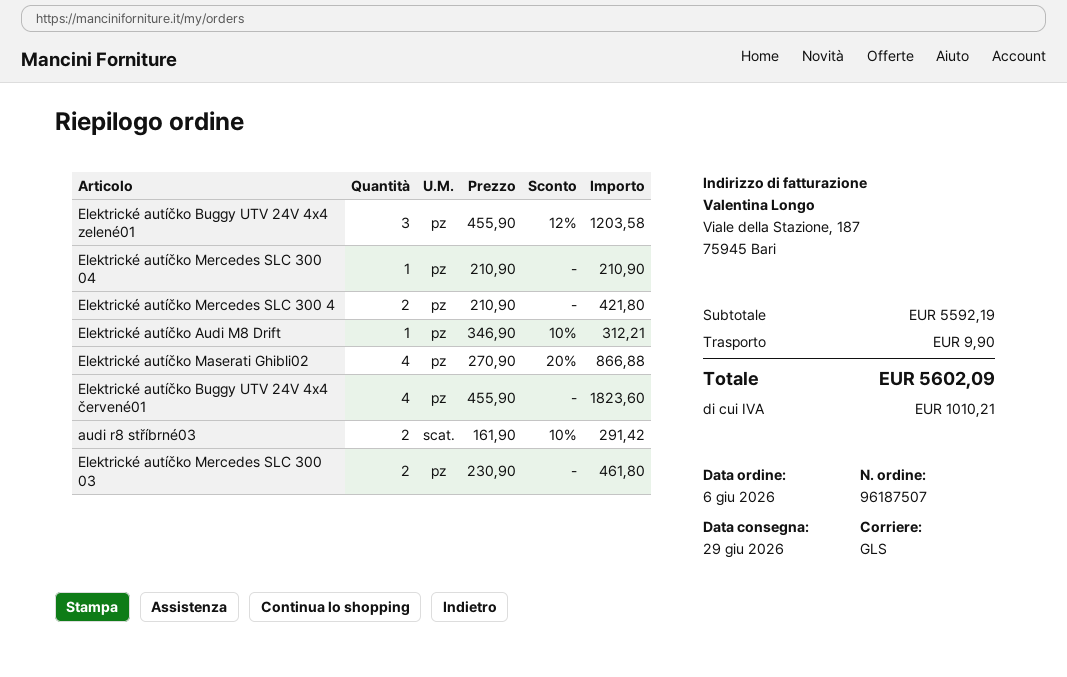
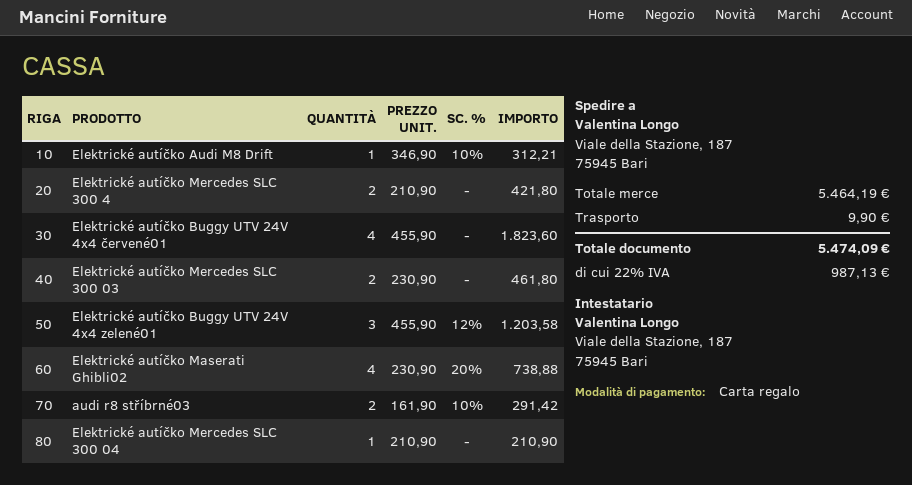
Elektrické autíčko Maserati Ghibli02: 4 x 270.90 - 20% = 866.88 -> 4 x 230.90 - 20% = 738.88
subtotal: 5592.19 -> 5464.19
tax: 1010.21 -> 987.13
total: 5602.09 -> 5474.09

